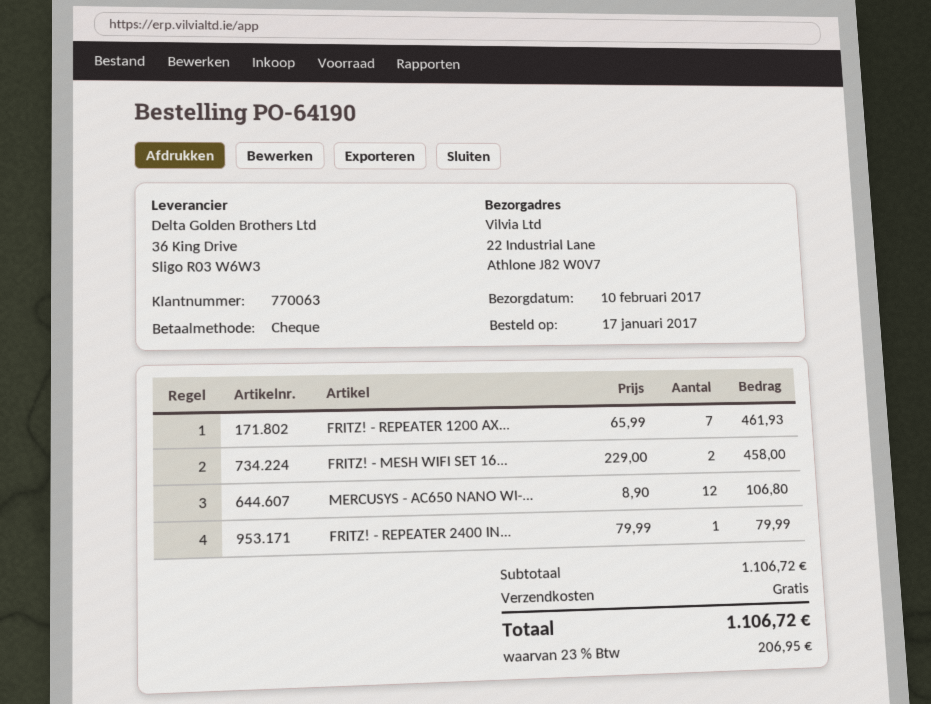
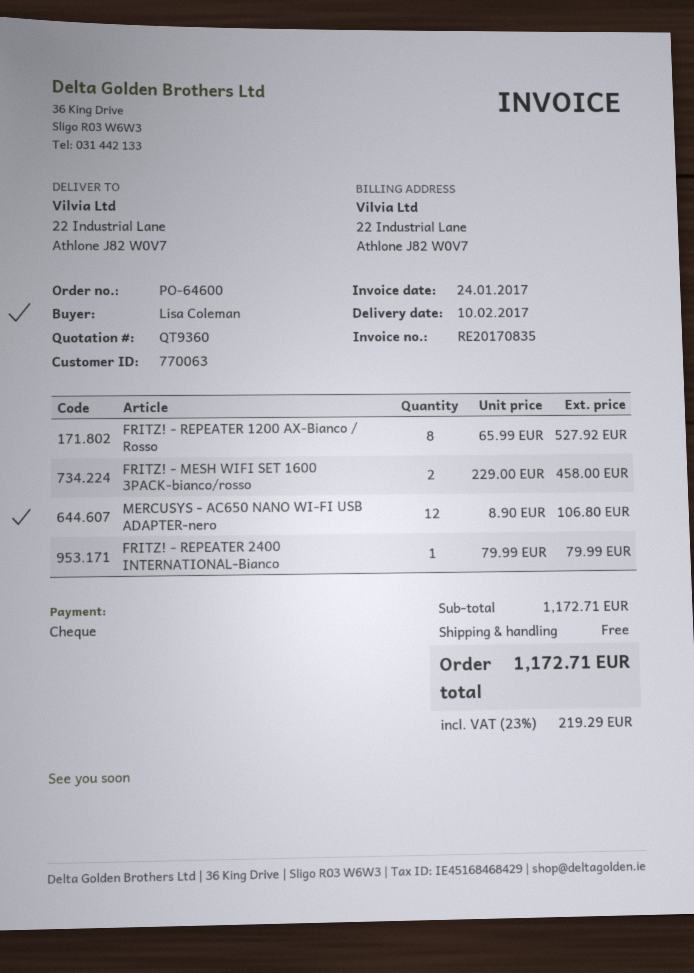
order number: PO-64190 -> PO-64600
FRITZ! - REPEATER 1200 AX...: 7 x 65.99 = 461.93 -> 8 x 65.99 = 527.92
subtotal: 1106.72 -> 1172.71
tax: 23% = 206.95 -> 23% = 219.29
total: 1106.72 -> 1172.71

